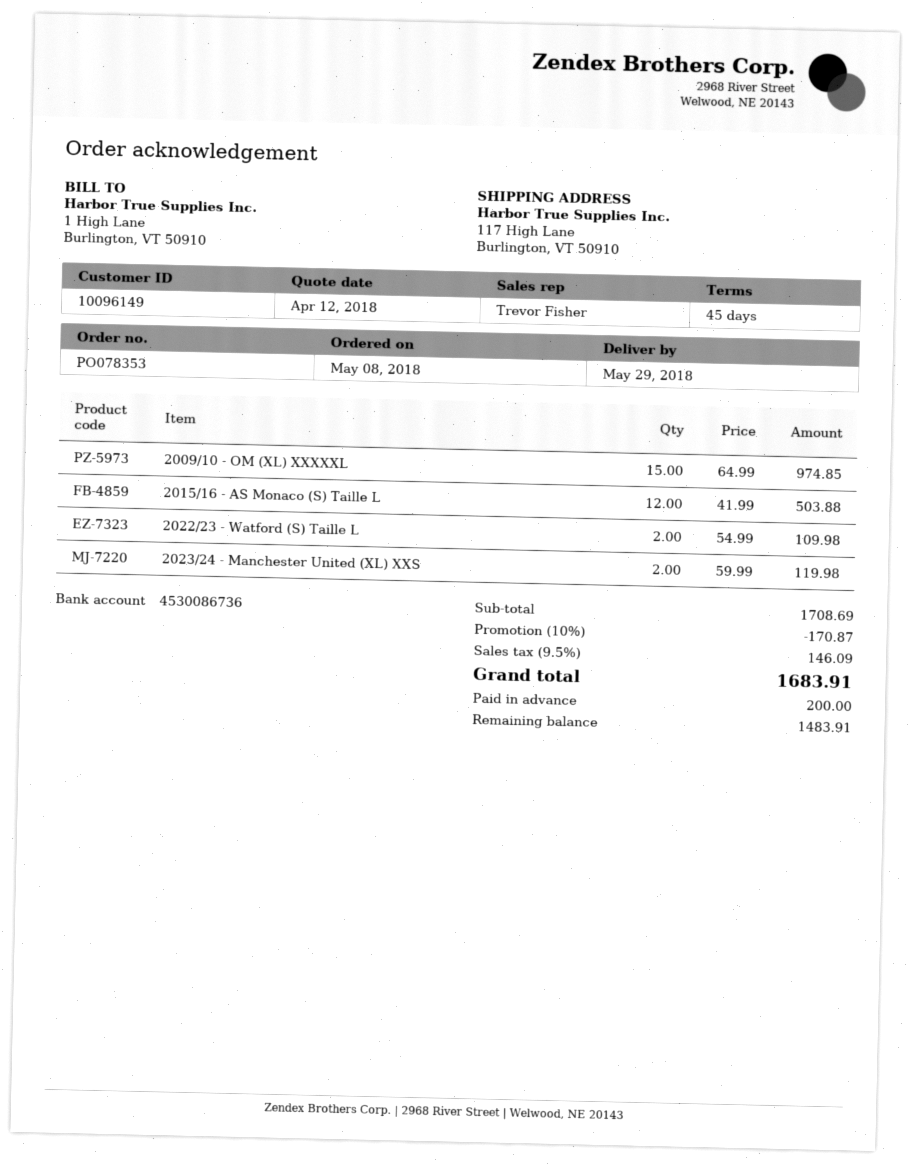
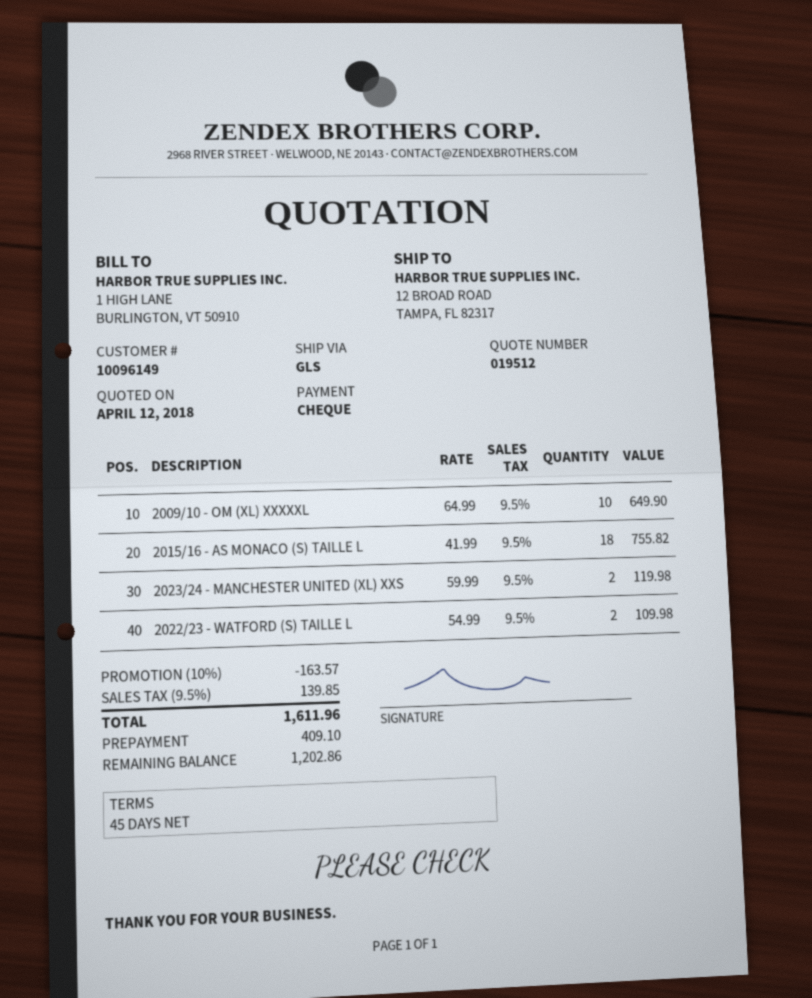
ship to: 117 High Lane, Burlington, VT 50910 -> 12 BROAD ROAD, TAMPA, FL 82317
2009/10 - OM (XL) XXXXXL: 15 x 64.99 = 974.85 -> 10 x 64.99 = 649.90
2015/16 - AS Monaco (S) Taille L: 12 x 41.99 = 503.88 -> 18 x 41.99 = 755.82
discount: 10% = 170.87 -> 10% = 163.57
tax: 9.5% = 146.09 -> 9.5% = 139.85
total: 1683.91 -> 1611.96
deposit: 200.00 -> 409.10
balance: 1483.91 -> 1202.86

